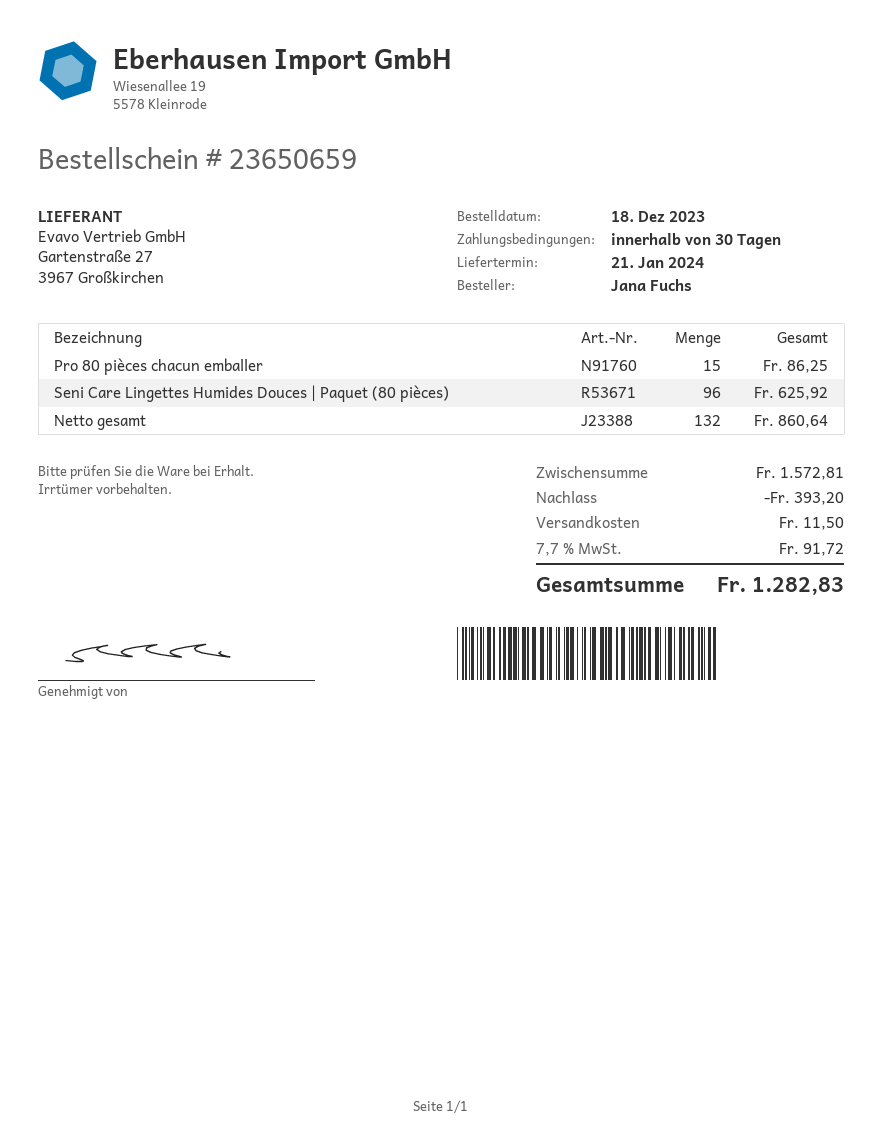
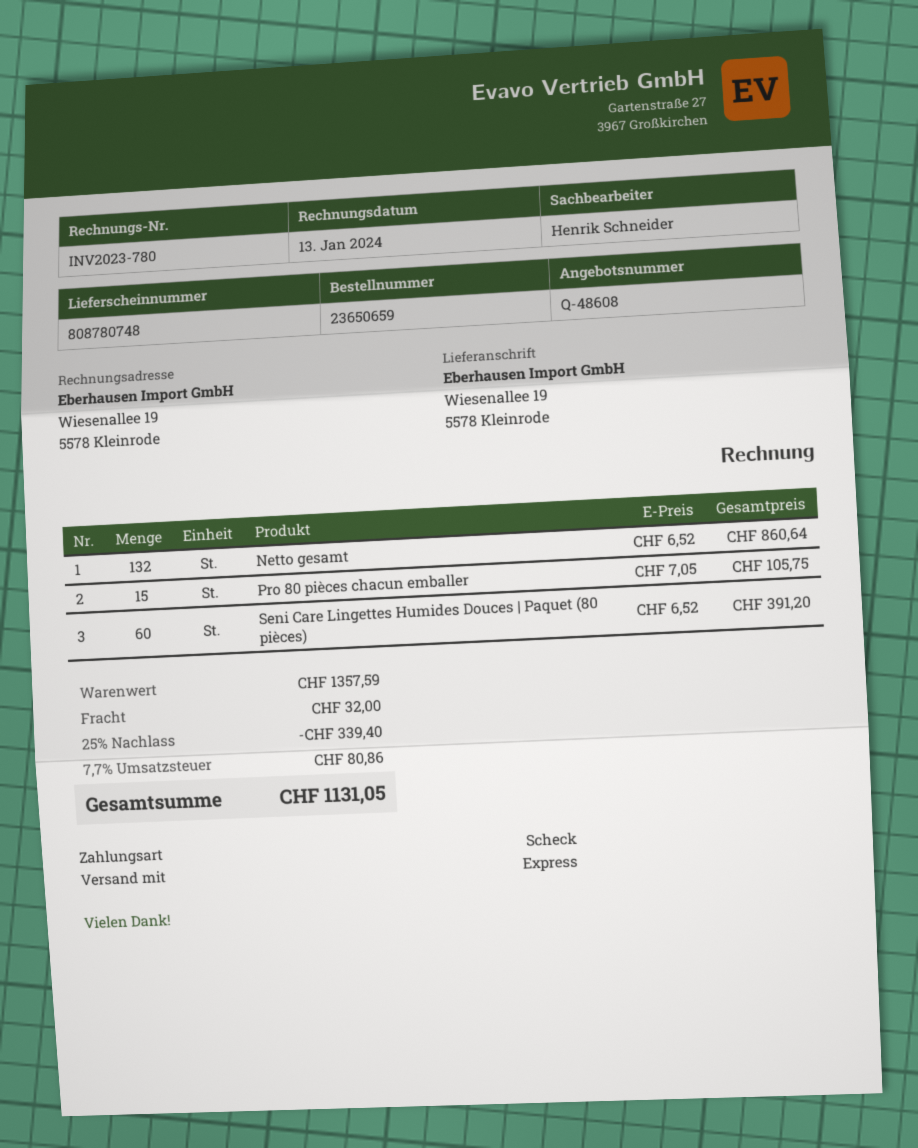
Pro 80 pièces chacun emballer: 15 for 86.25 -> 15 for 105.75
Seni Care Lingettes Humides Douces | Paquet (80 pièces): 96 for 625.92 -> 60 for 391.20
subtotal: 1572.81 -> 1357.59
discount: 393.20 -> 339.40
shipping: 11.50 -> 32.00
tax: 7.7% = 91.72 -> 7.7% = 80.86
total: 1282.83 -> 1131.05

